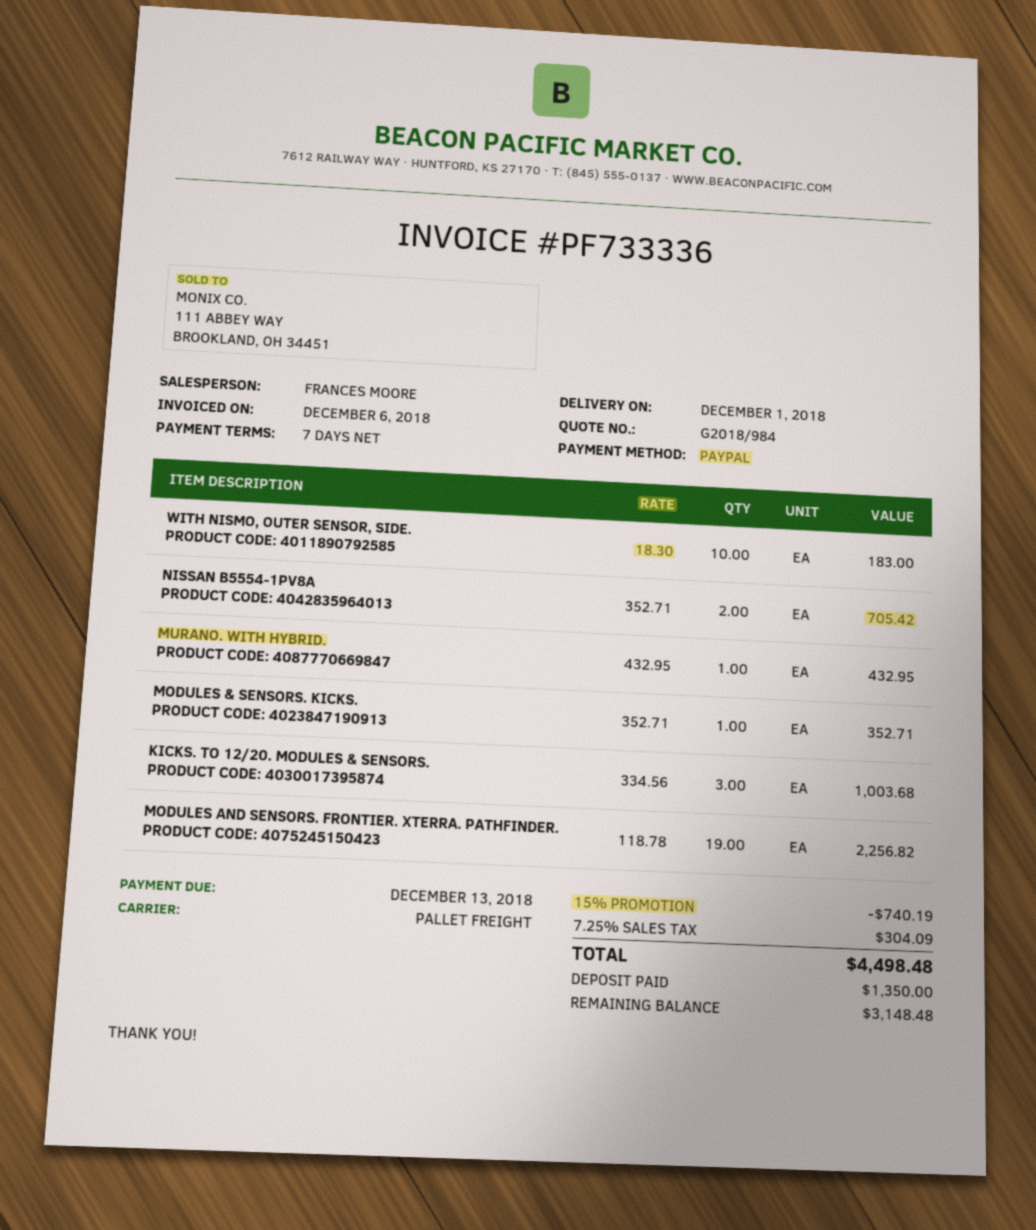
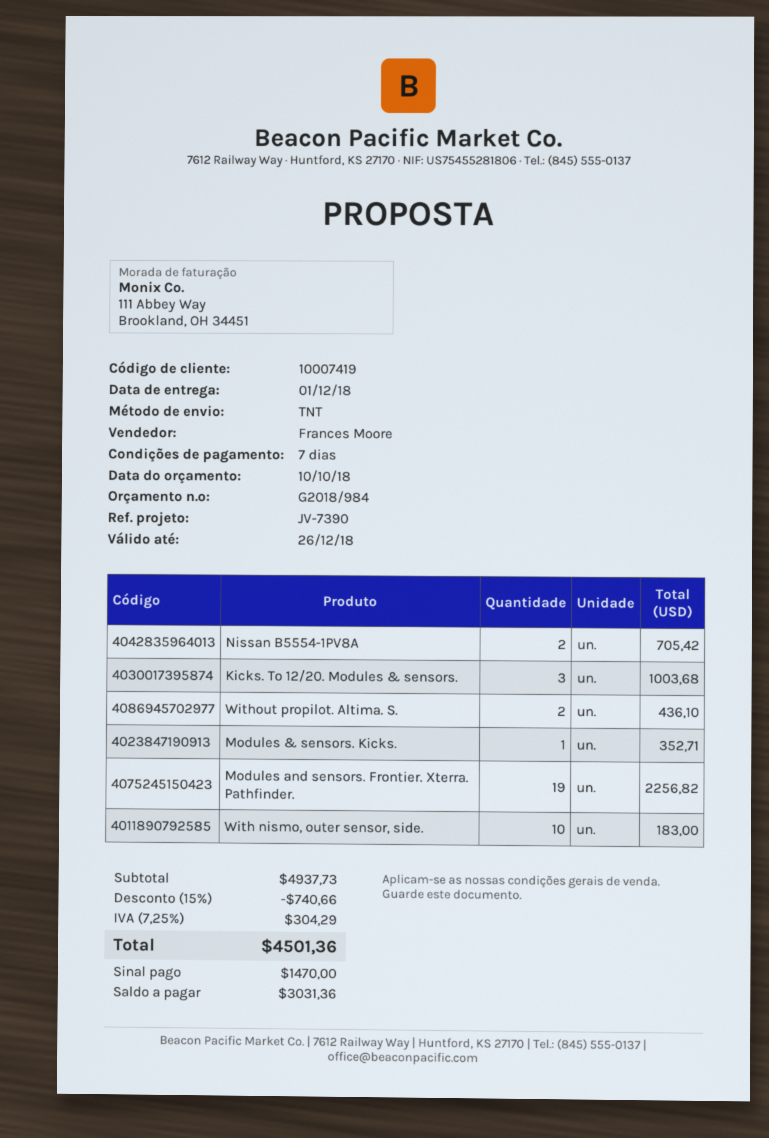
shipping method: pallet freight -> TNT
MURANO. WITH HYBRID.: 1 for 432.95 -> none
Without propilot. Altima. S.: none -> 2 for 436.10
discount: 15% = 740.19 -> 15% = 740.66
tax: 7.25% = 304.09 -> 7.25% = 304.29
total: 4498.48 -> 4501.36
deposit: 1350.00 -> 1470.00
balance: 3148.48 -> 3031.36

